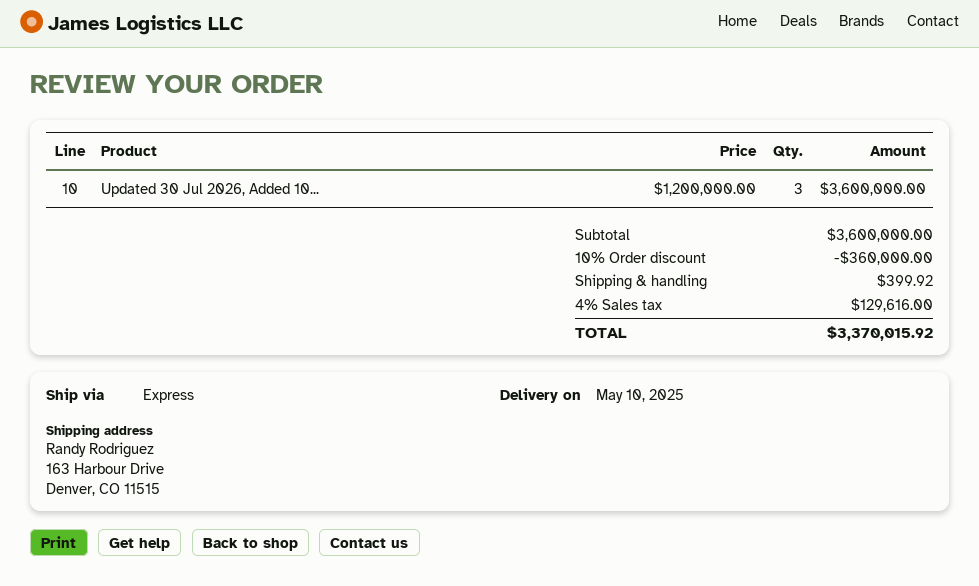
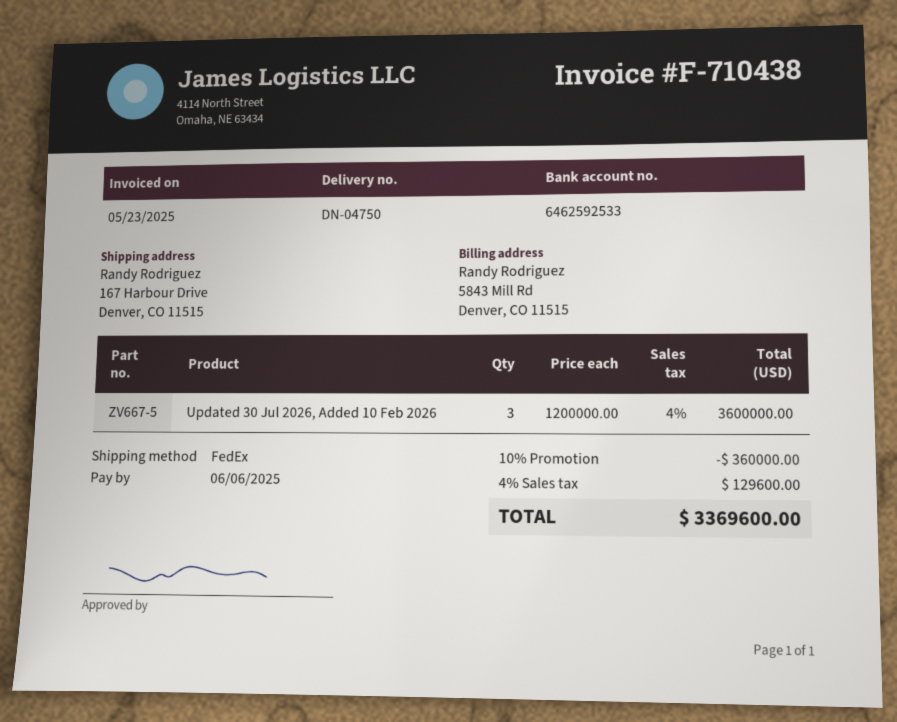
shipping method: express -> FedEx
ship to: 163 Harbour Drive, Denver, CO 11515 -> 167 Harbour Drive, Denver, CO 11515
shipping: 399.92 -> none
tax: 4% = 129616.00 -> 4% = 129600.00
total: 3370015.92 -> 3369600.00

